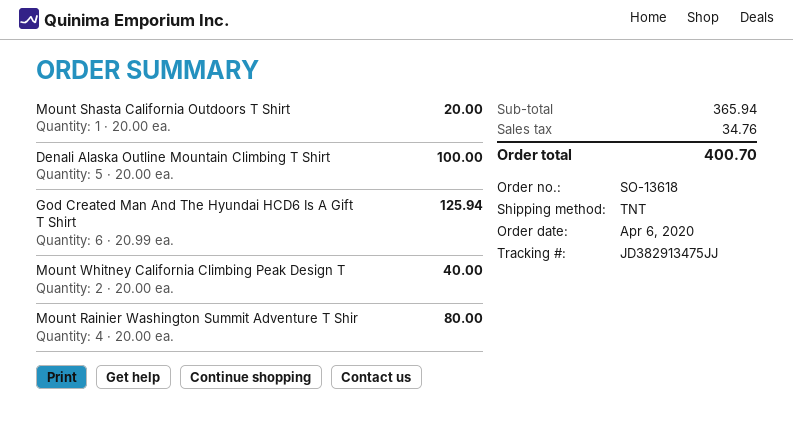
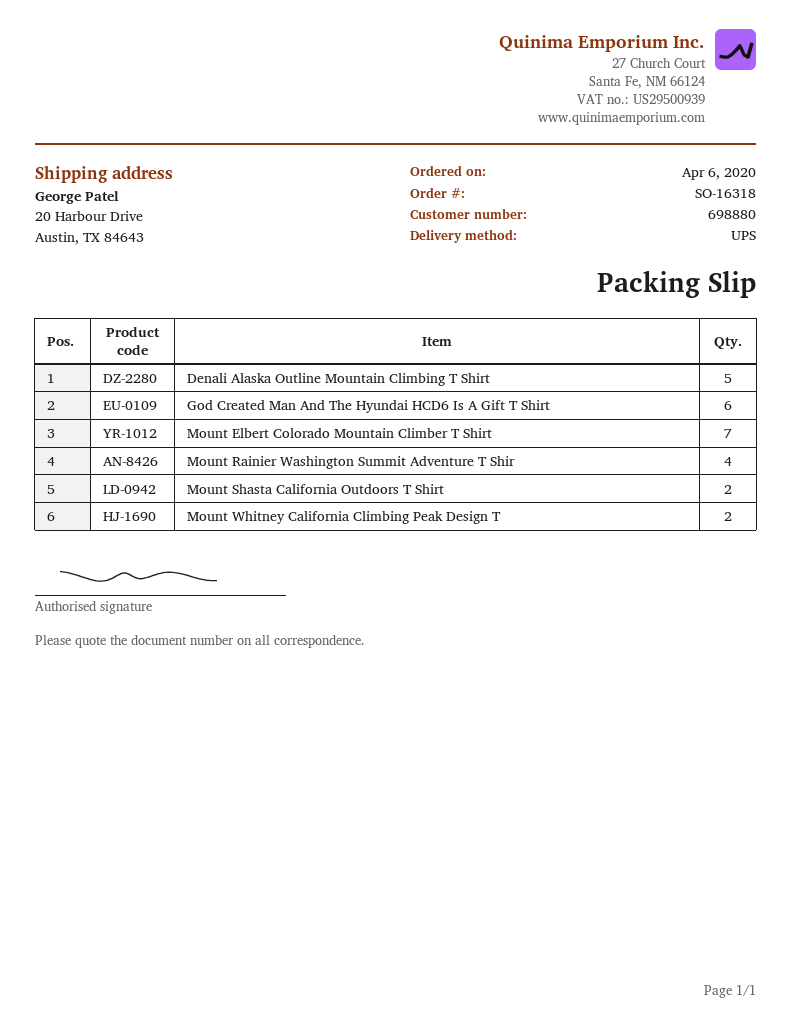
order number: SO-13618 -> SO-16318
shipping method: TNT -> UPS
Mount Shasta California Outdoors T Shirt: 1 -> 2
Mount Elbert Colorado Mountain Climber T Shirt: none -> 7

